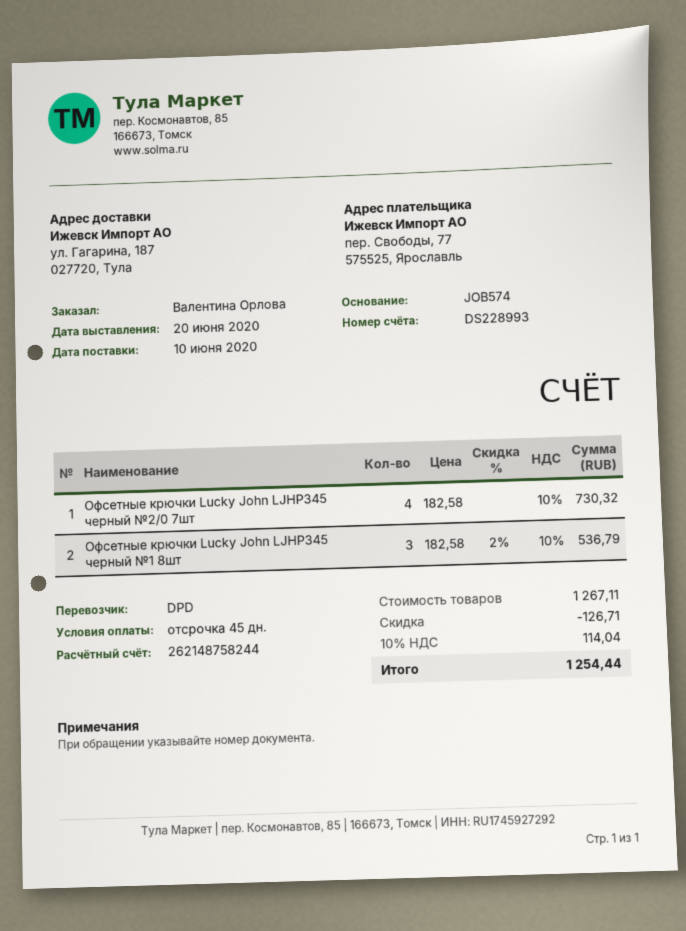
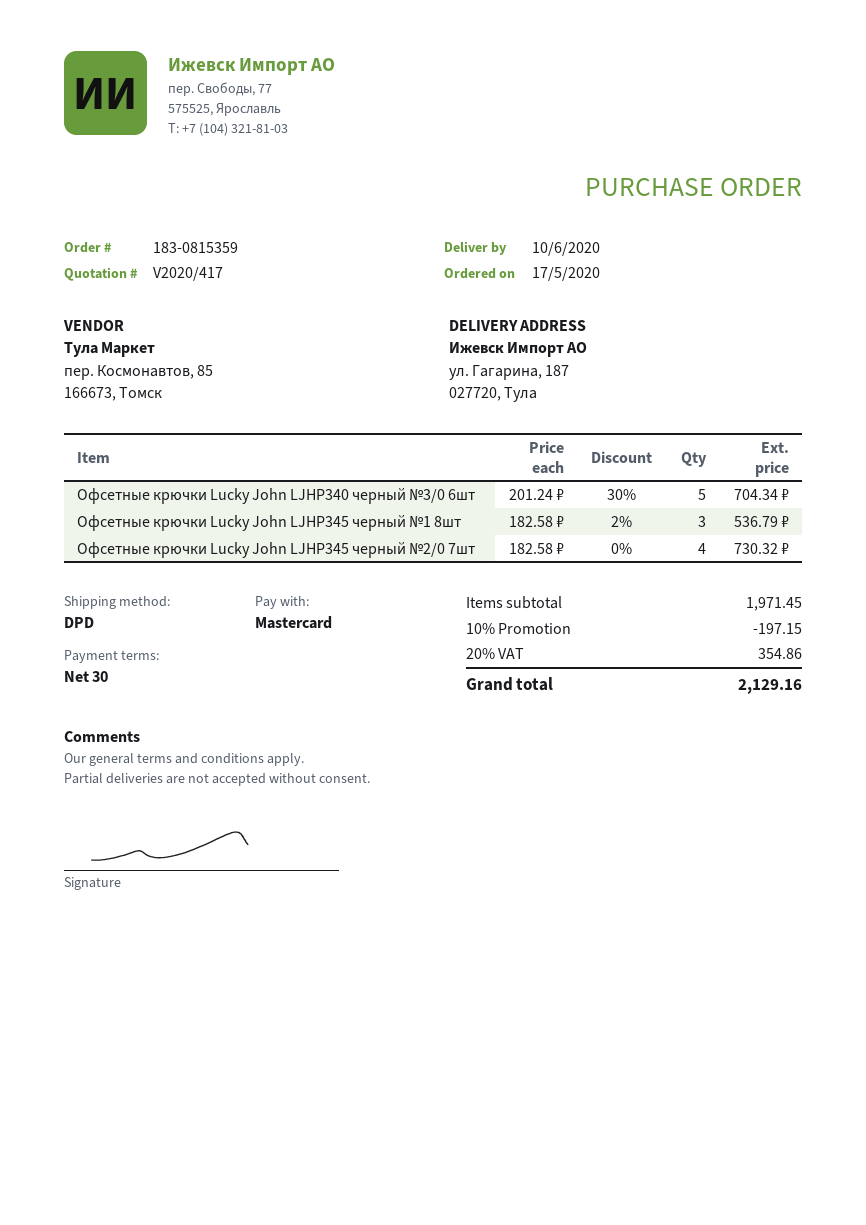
payment terms: 45 days -> 30 days
Офсетные крючки Lucky John LJHP340 черный №3/0 6шт: none -> 5 x 201.24 - 30% = 704.34
subtotal: 1267.11 -> 1971.45
discount: 126.71 -> 197.15
tax: 10% = 114.04 -> 20% = 354.86
total: 1254.44 -> 2129.16

